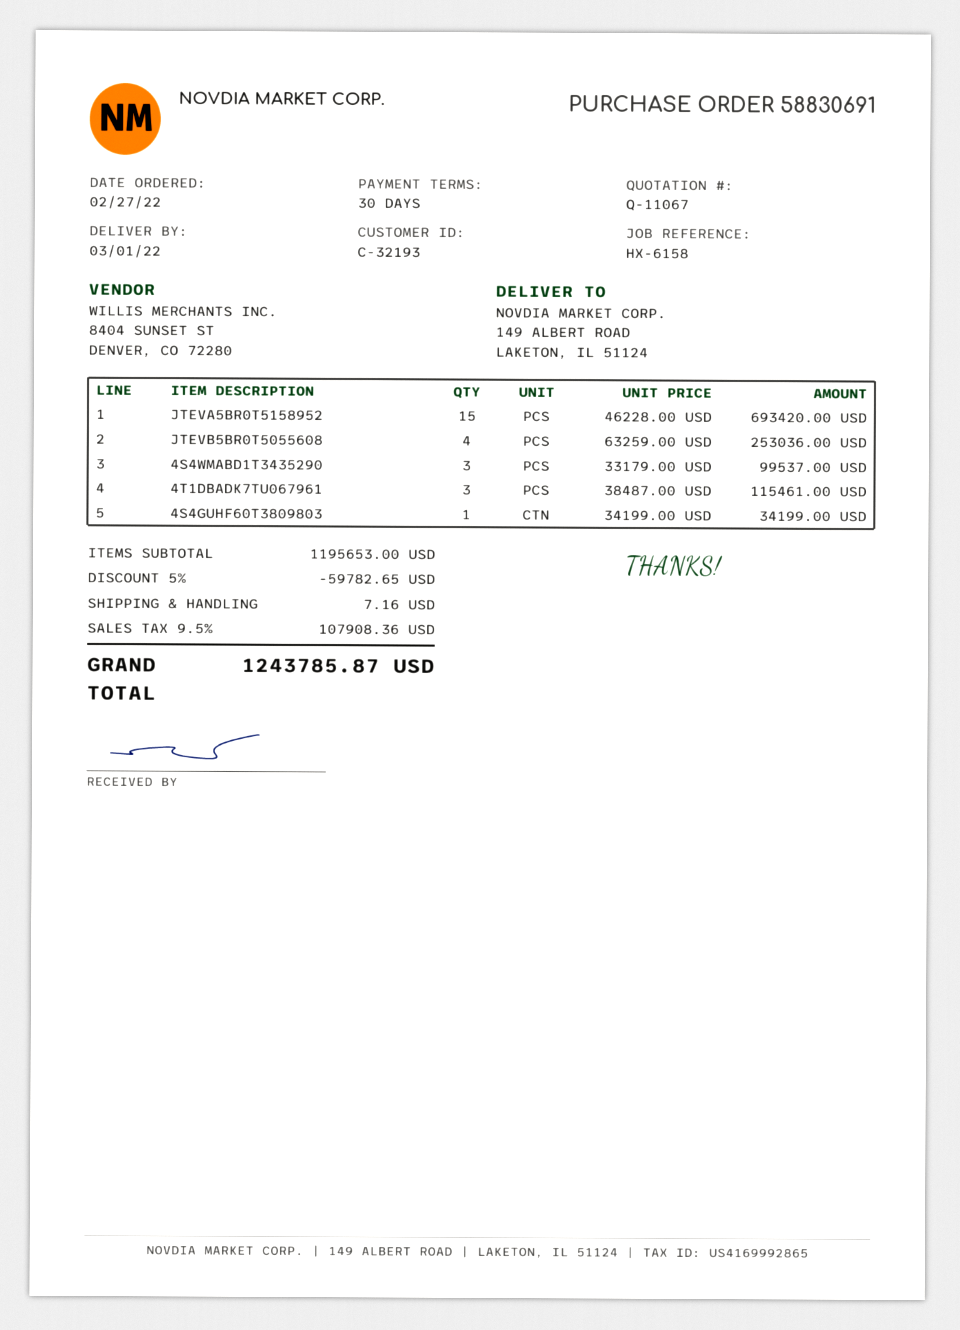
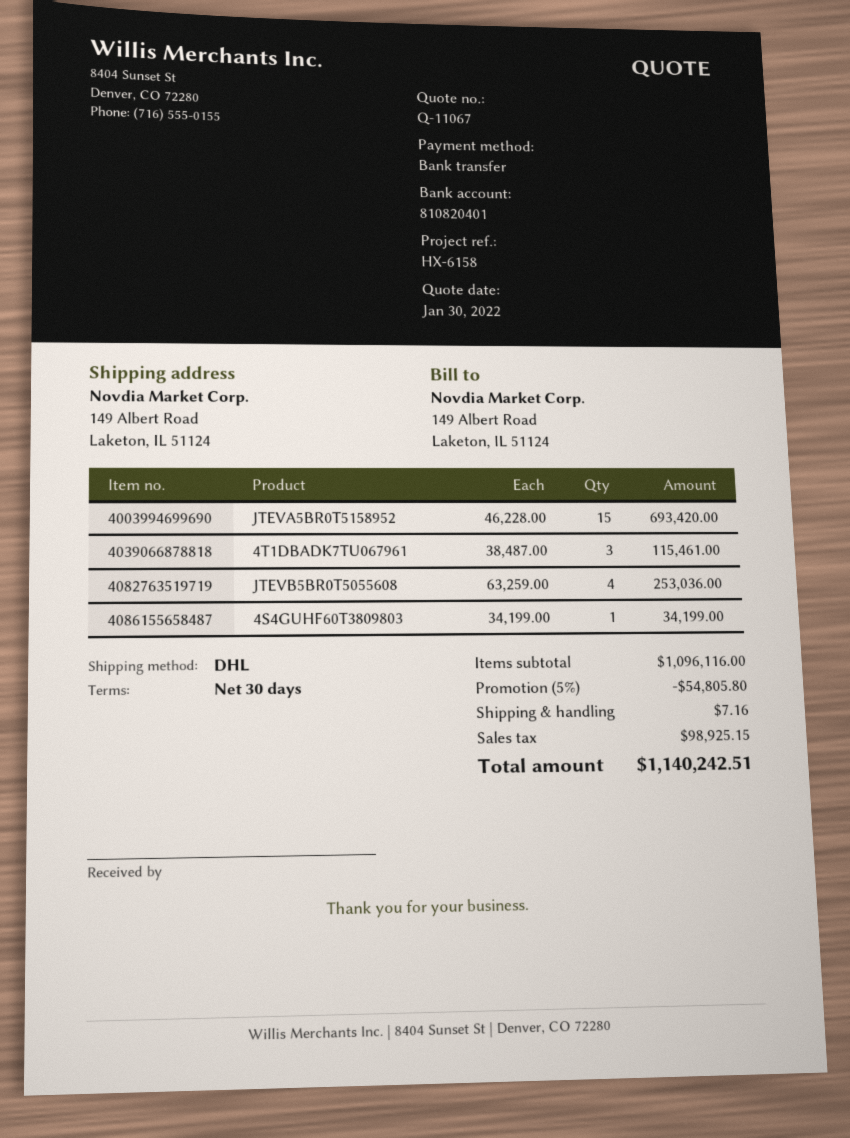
4S4WMABD1T3435290: 3 x 33179.00 = 99537.00 -> none
subtotal: 1195653.00 -> 1096116.00
discount: 5% = 59782.65 -> 5% = 54805.80
tax: 107908.36 -> 98925.15
total: 1243785.87 -> 1140242.51

